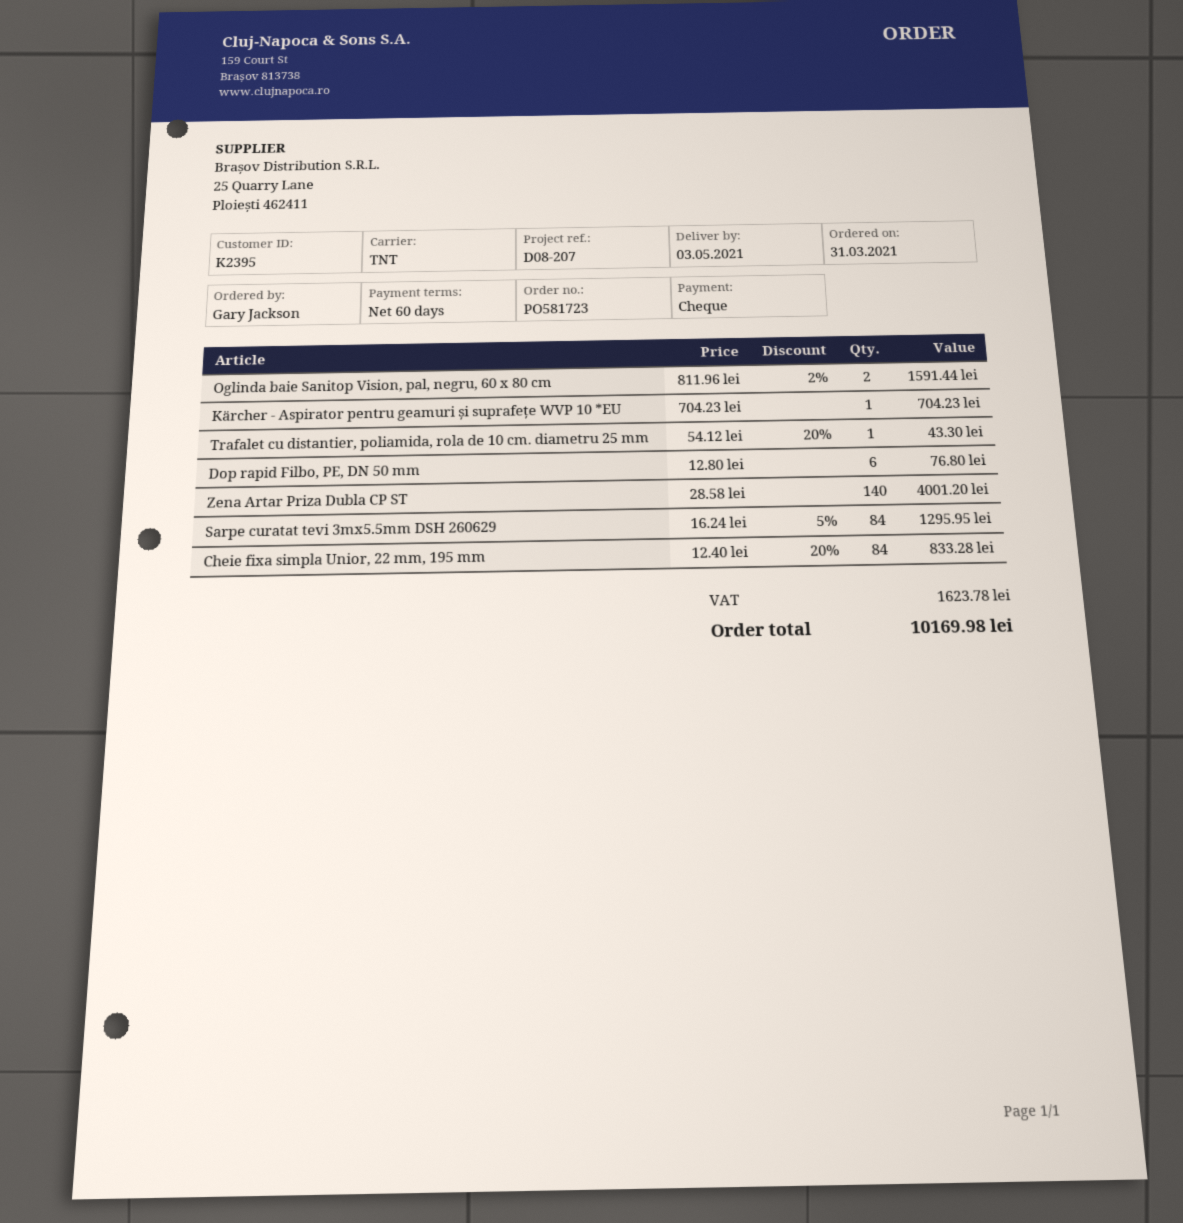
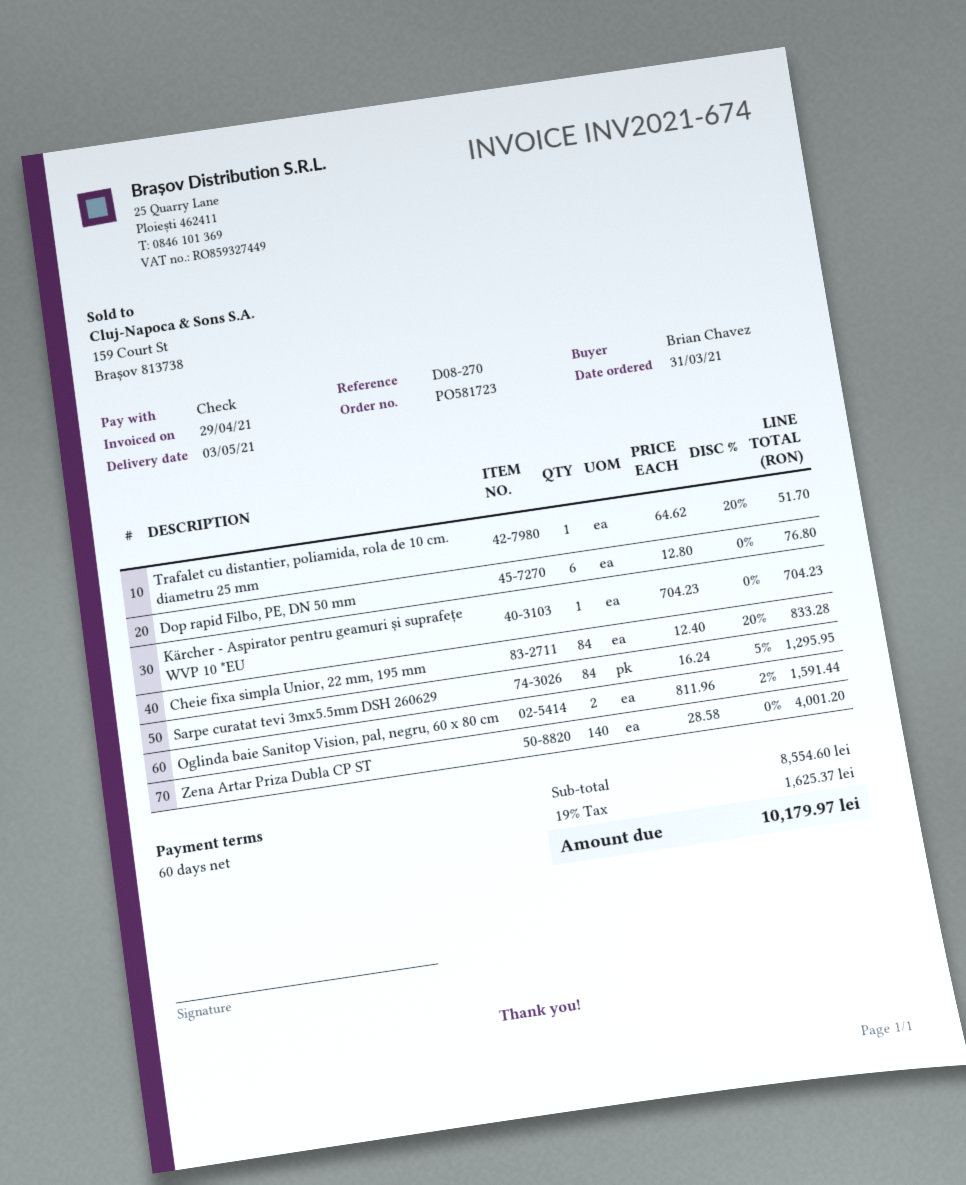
reference: D08-207 -> D08-270
ordered by: Gary Jackson -> Brian Chavez
Trafalet cu distantier, poliamida, rola de 10 cm. diametru 25 mm: 1 x 54.12 - 20% = 43.30 -> 1 x 64.62 - 20% = 51.70
tax: 1623.78 -> 1625.37
total: 10169.98 -> 10179.97

